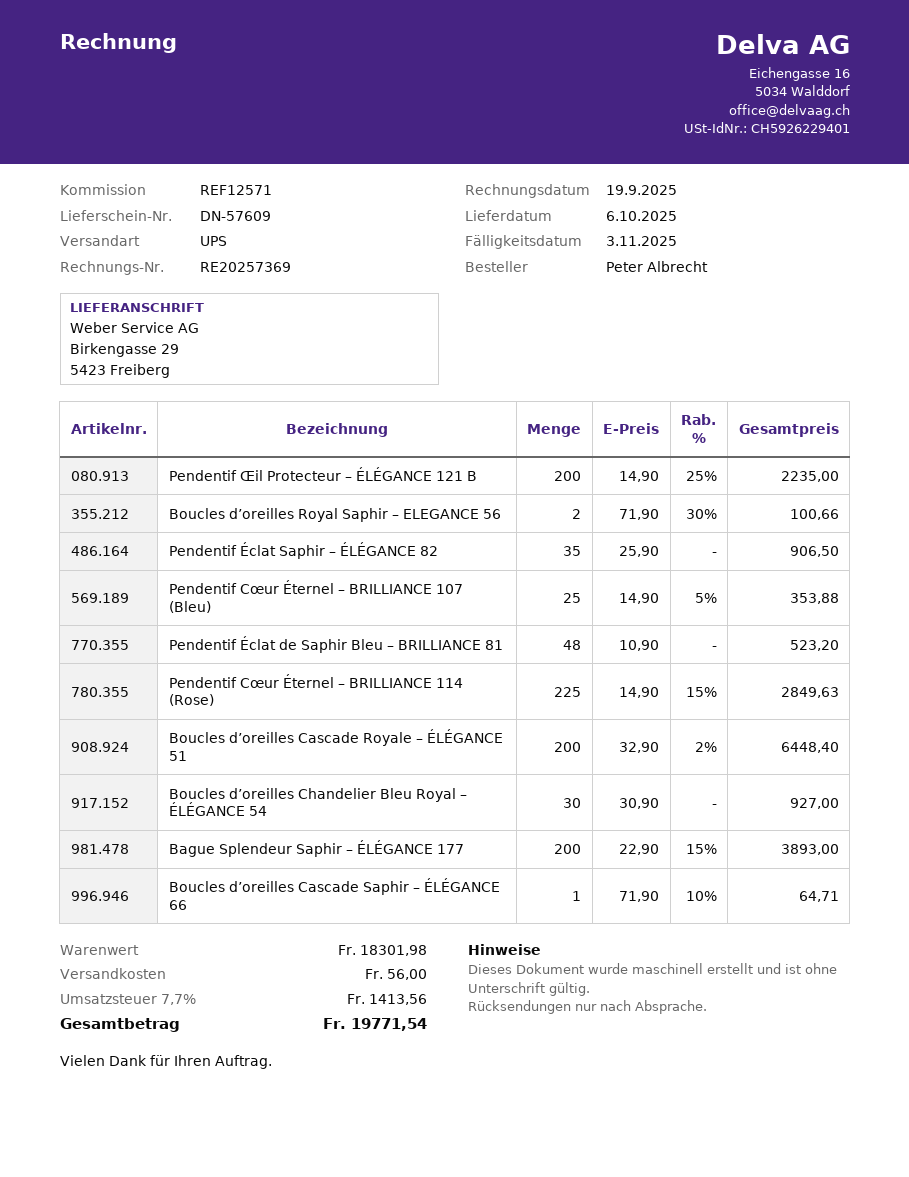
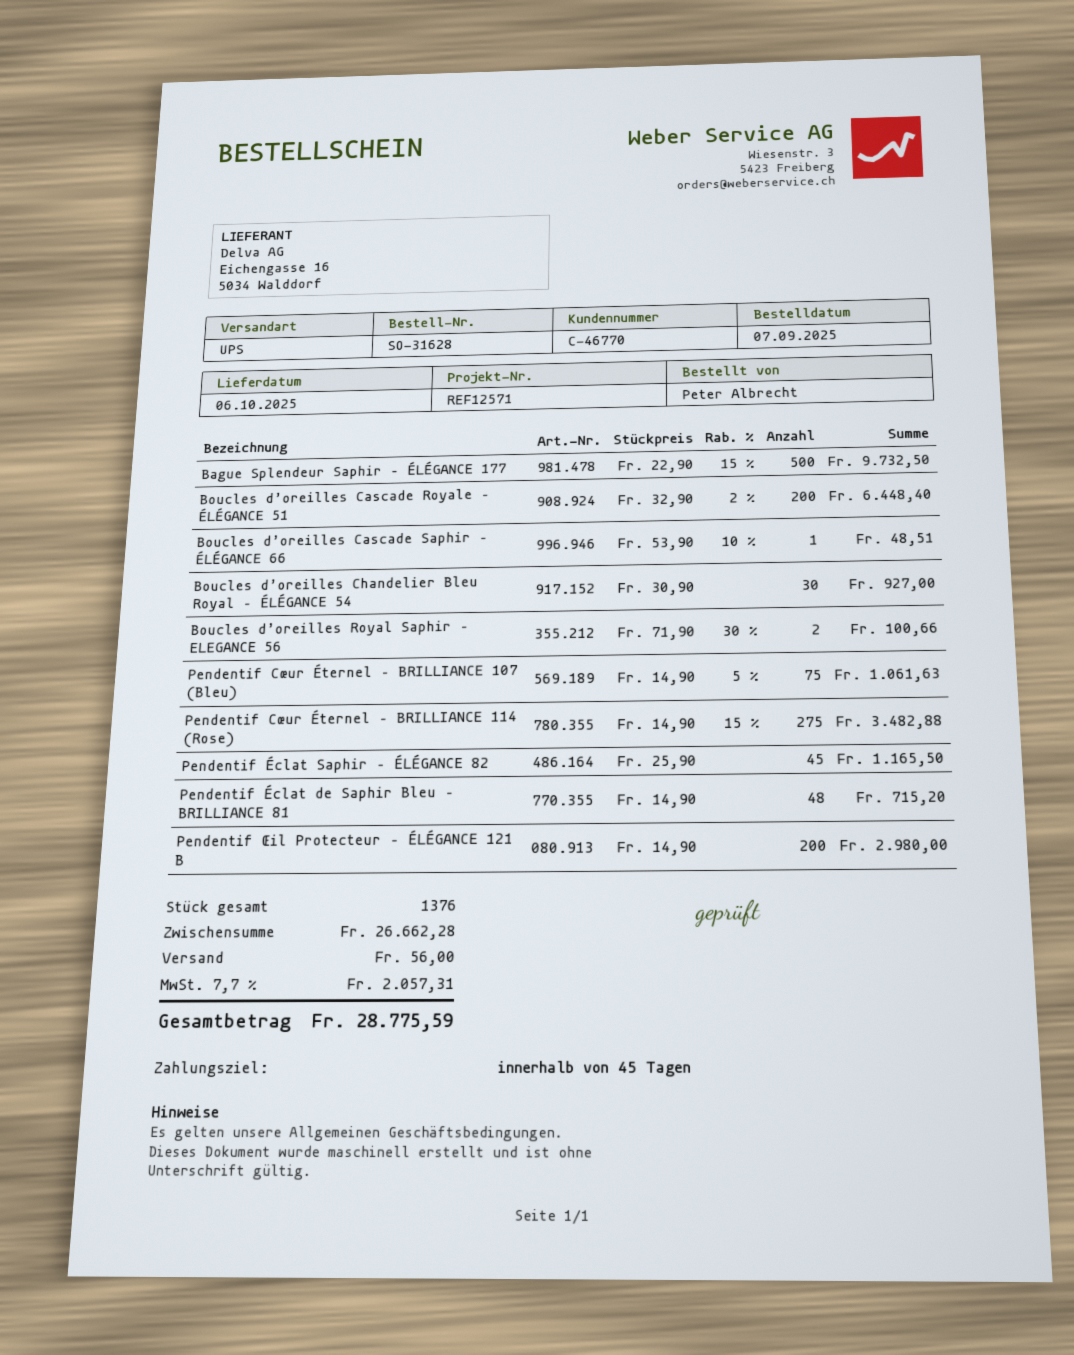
Pendentif Œil Protecteur – ÉLÉGANCE 121 B: 200 x 14.90 - 25% = 2235.00 -> 200 x 14.90 = 2980.00
Pendentif Éclat Saphir – ÉLÉGANCE 82: 35 x 25.90 = 906.50 -> 45 x 25.90 = 1165.50
Pendentif Cœur Éternel – BRILLIANCE 107 (Bleu): 25 x 14.90 - 5% = 353.88 -> 75 x 14.90 - 5% = 1061.63
Pendentif Éclat de Saphir Bleu – BRILLIANCE 81: 48 x 10.90 = 523.20 -> 48 x 14.90 = 715.20
Pendentif Cœur Éternel – BRILLIANCE 114 (Rose): 225 x 14.90 - 15% = 2849.63 -> 275 x 14.90 - 15% = 3482.88
Bague Splendeur Saphir – ÉLÉGANCE 177: 200 x 22.90 - 15% = 3893.00 -> 500 x 22.90 - 15% = 9732.50
Boucles d’oreilles Cascade Saphir – ÉLÉGANCE 66: 1 x 71.90 - 10% = 64.71 -> 1 x 53.90 - 10% = 48.51
subtotal: 18301.98 -> 26662.28
tax: 7.7% = 1413.56 -> 7.7% = 2057.31
total: 19771.54 -> 28775.59

